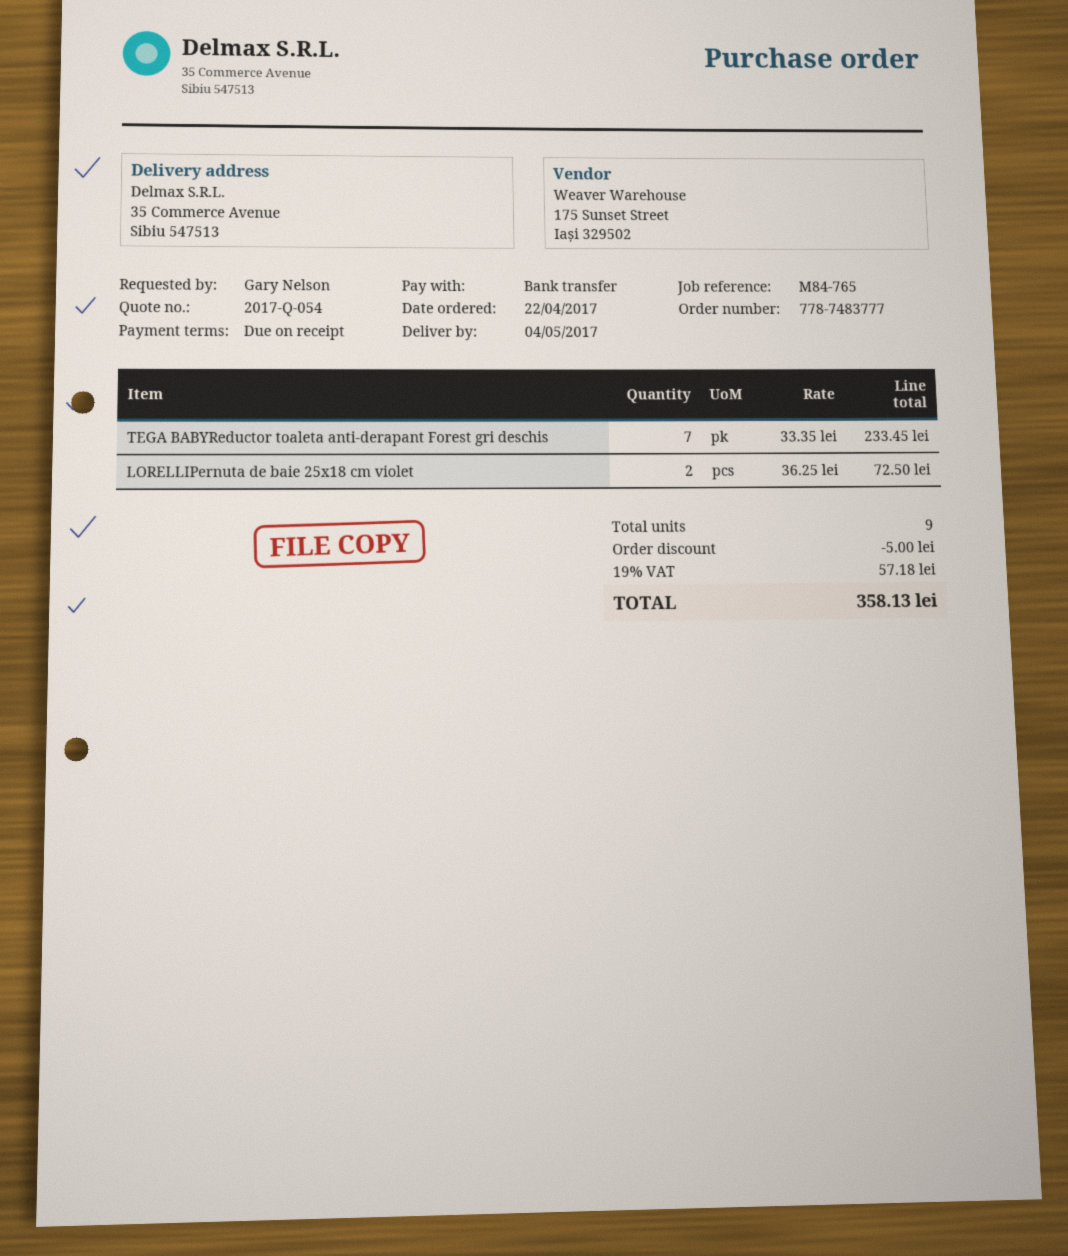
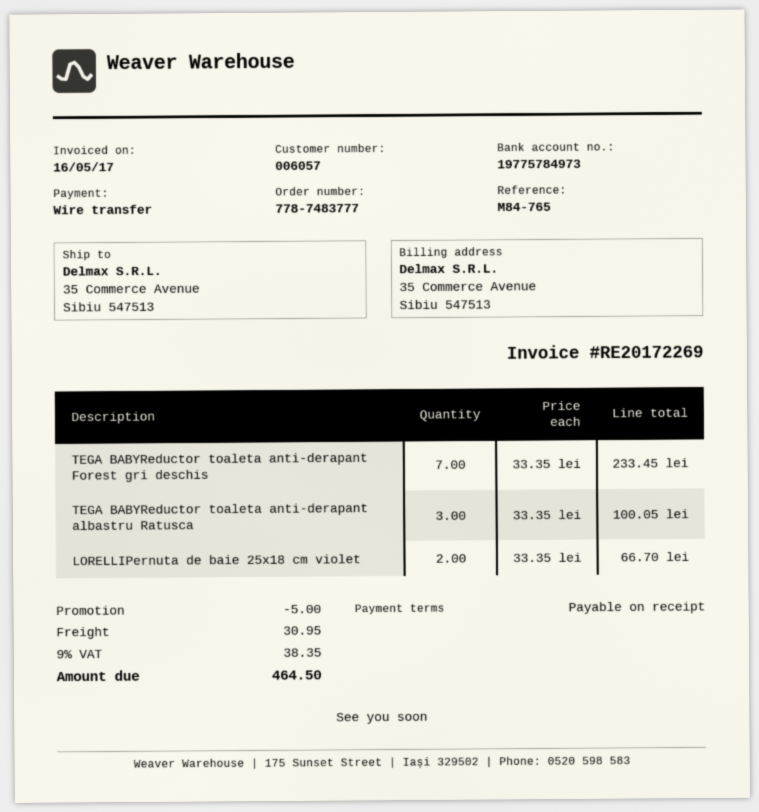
LORELLIPernuta de baie 25x18 cm violet: 2 x 36.25 = 72.50 -> 2 x 33.35 = 66.70
TEGA BABYReductor toaleta anti-derapant albastru Ratusca: none -> 3 x 33.35 = 100.05
shipping: none -> 30.95
tax: 19% = 57.18 -> 9% = 38.35
total: 358.13 -> 464.50

